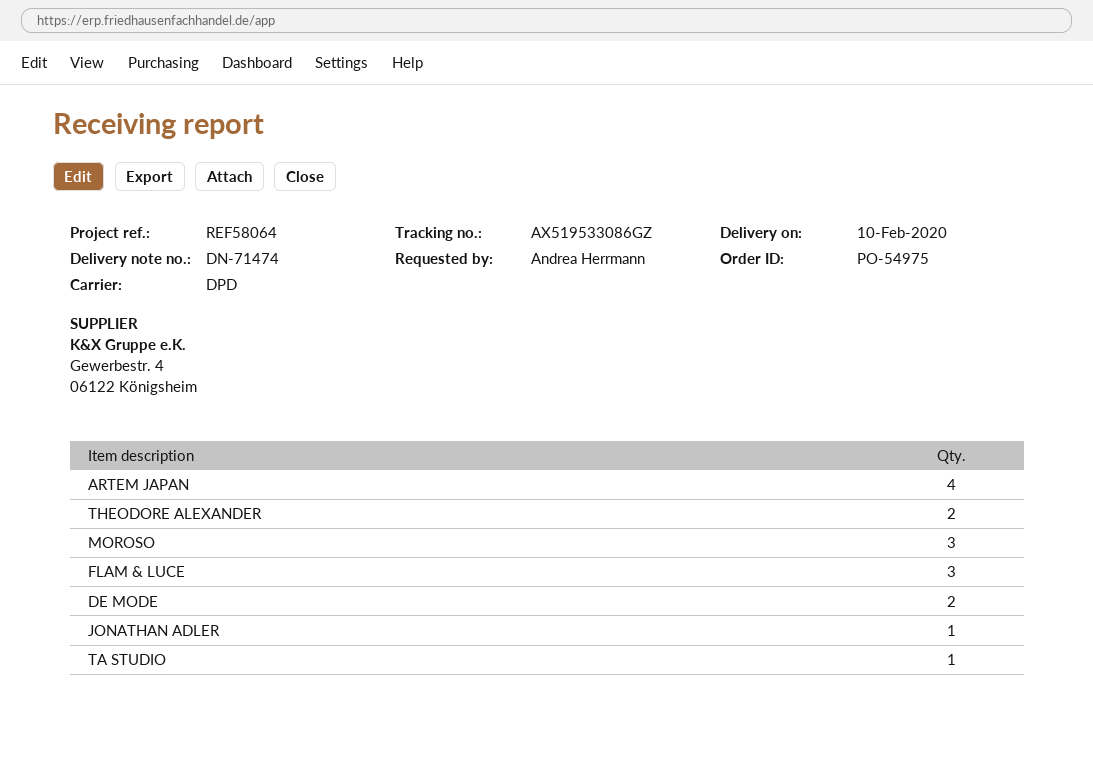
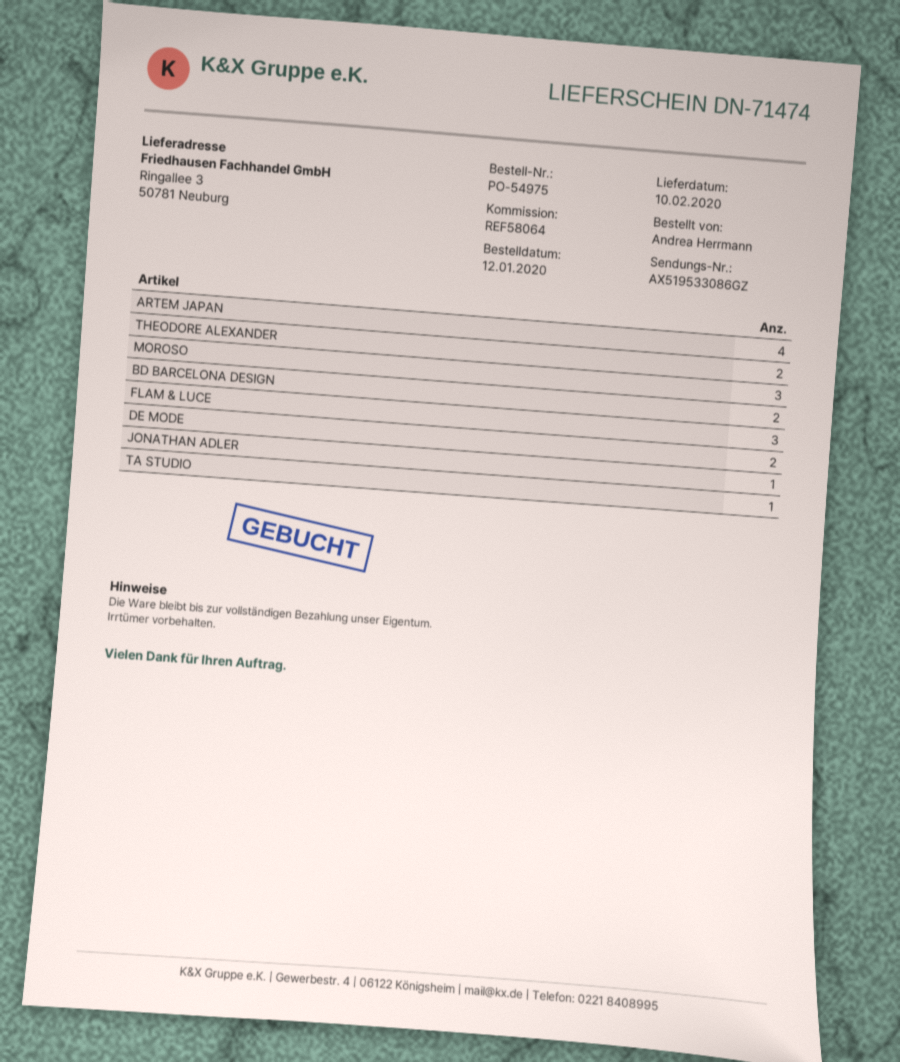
BD BARCELONA DESIGN: none -> 2

